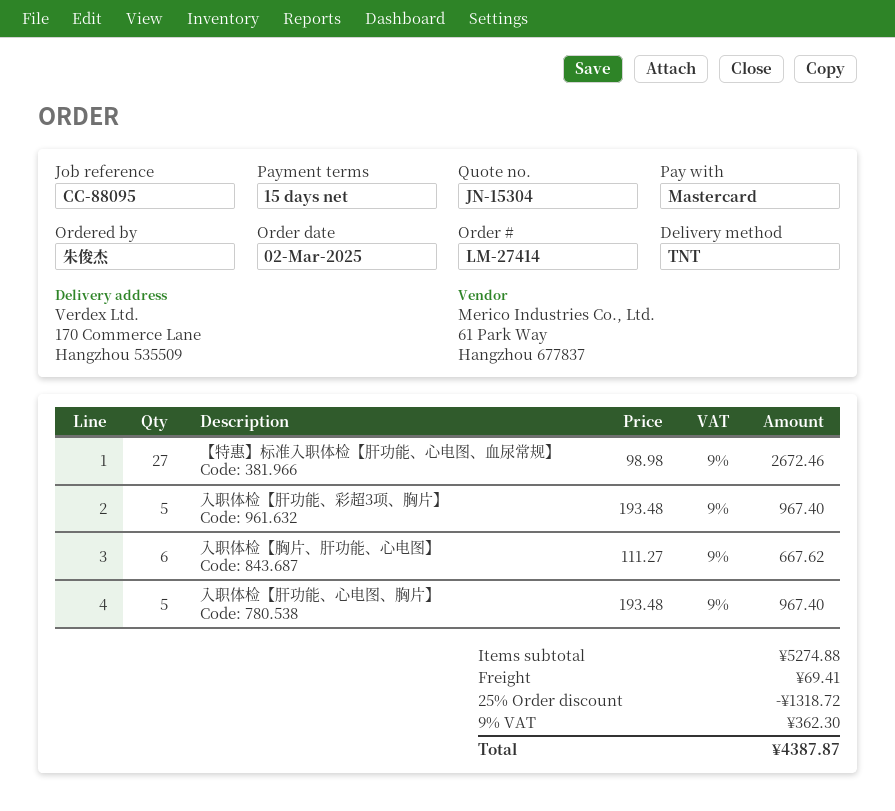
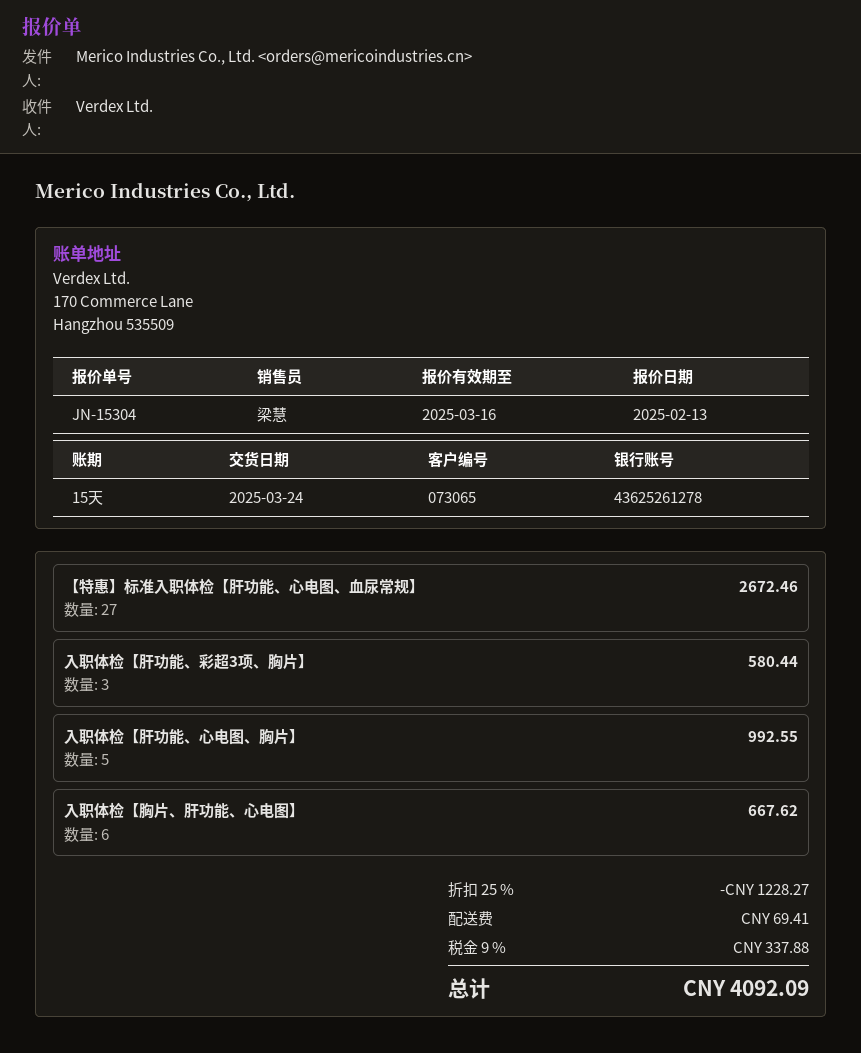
入职体检【肝功能、彩超3项、胸片】: 5 for 967.40 -> 3 for 580.44
入职体检【肝功能、心电图、胸片】: 5 for 967.40 -> 5 for 992.55
discount: 25% = 1318.72 -> 25% = 1228.27
tax: 9% = 362.30 -> 9% = 337.88
total: 4387.87 -> 4092.09

